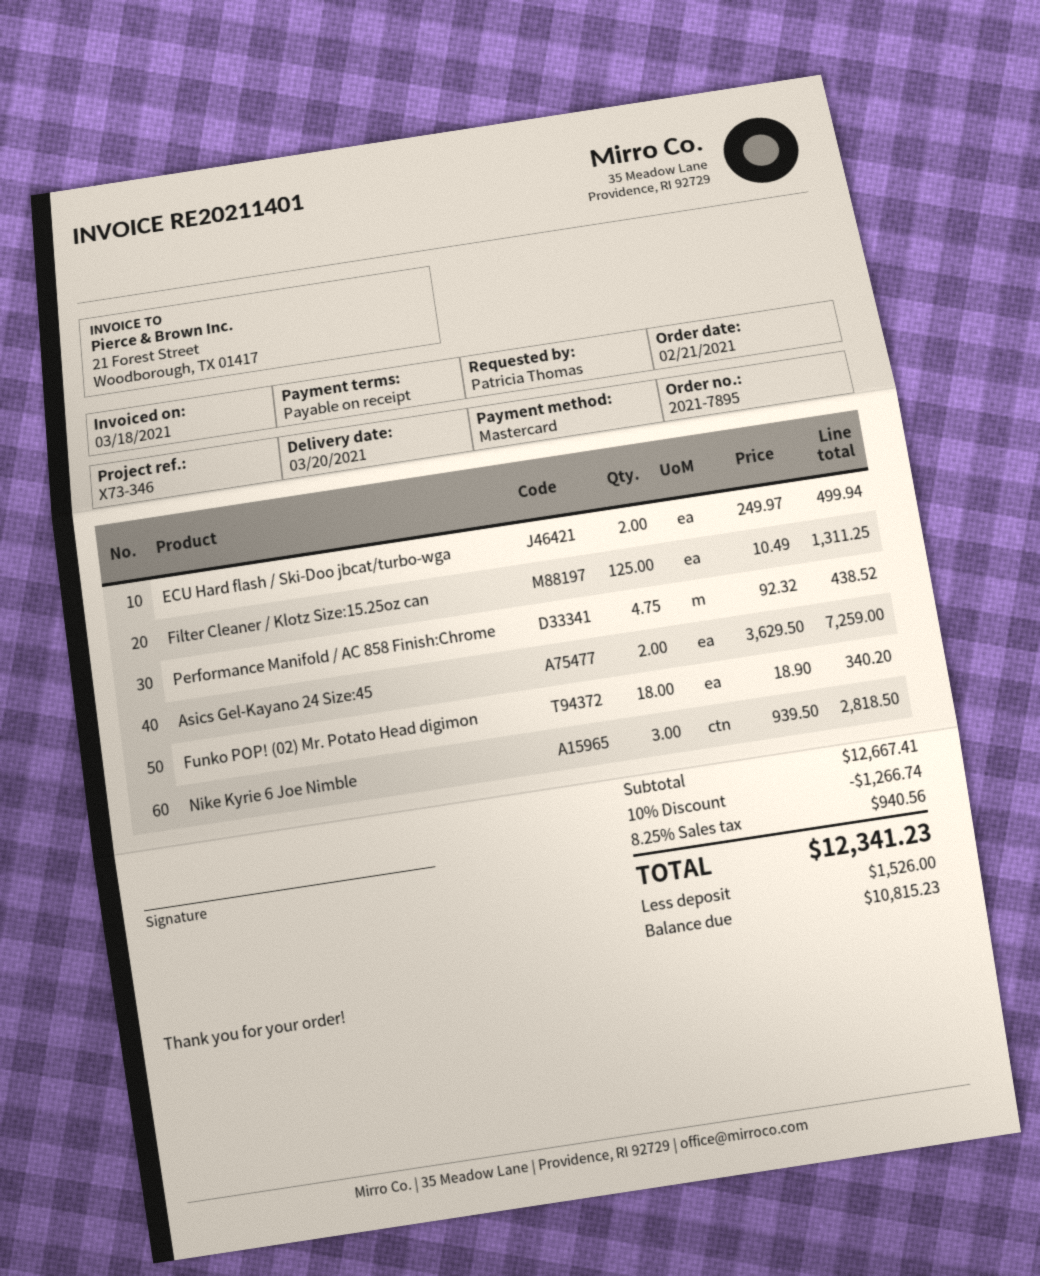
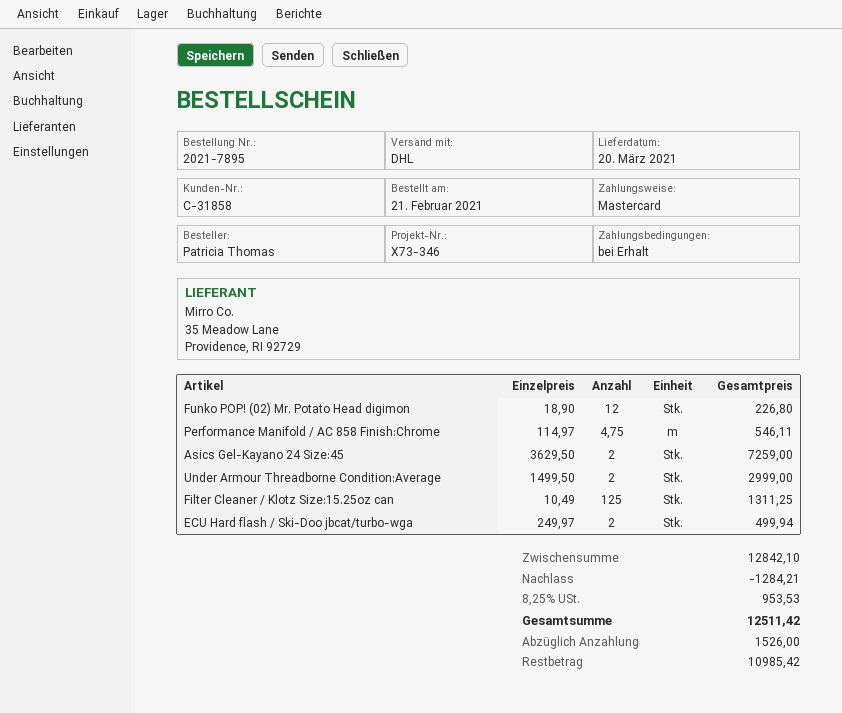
Performance Manifold / AC 858 Finish:Chrome: 4.75 x 92.32 = 438.52 -> 4.75 x 114.97 = 546.11
Funko POP! (02) Mr. Potato Head digimon: 18 x 18.90 = 340.20 -> 12 x 18.90 = 226.80
Nike Kyrie 6 Joe Nimble: 3 x 939.50 = 2818.50 -> none
Under Armour Threadborne Condition:Average: none -> 2 x 1499.50 = 2999.00
subtotal: 12667.41 -> 12842.10
discount: 1266.74 -> 1284.21
tax: 8.25% = 940.56 -> 8.25% = 953.53
total: 12341.23 -> 12511.42
balance: 10815.23 -> 10985.42

